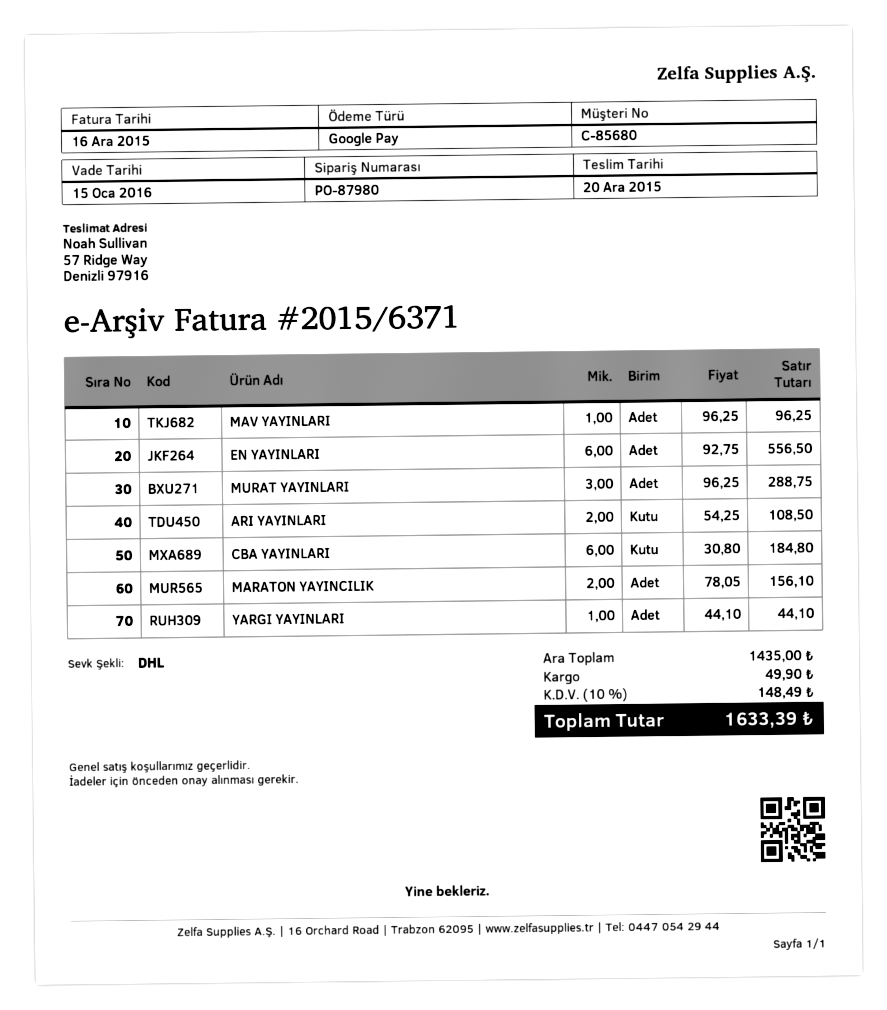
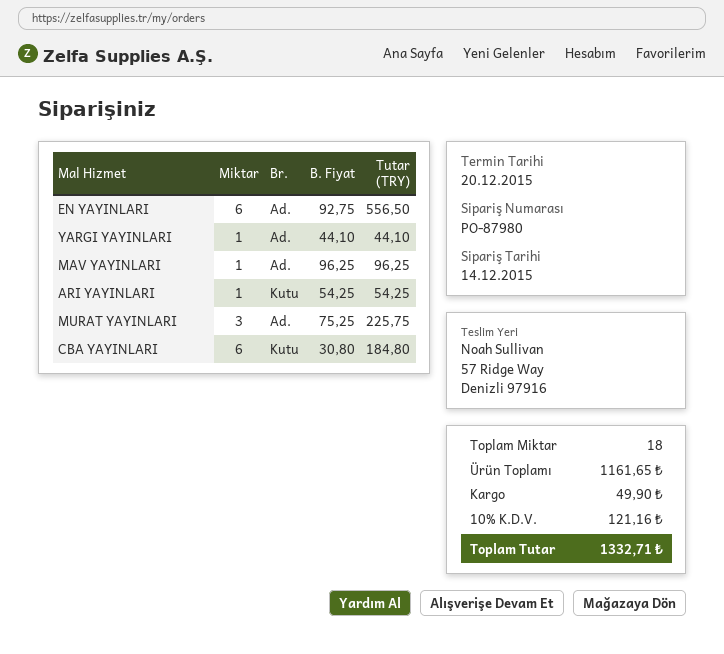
MURAT YAYINLARI: 3 x 96.25 = 288.75 -> 3 x 75.25 = 225.75
ARI YAYINLARI: 2 x 54.25 = 108.50 -> 1 x 54.25 = 54.25
MARATON YAYINCILIK: 2 x 78.05 = 156.10 -> none
subtotal: 1435.00 -> 1161.65
tax: 10% = 148.49 -> 10% = 121.16
total: 1633.39 -> 1332.71

